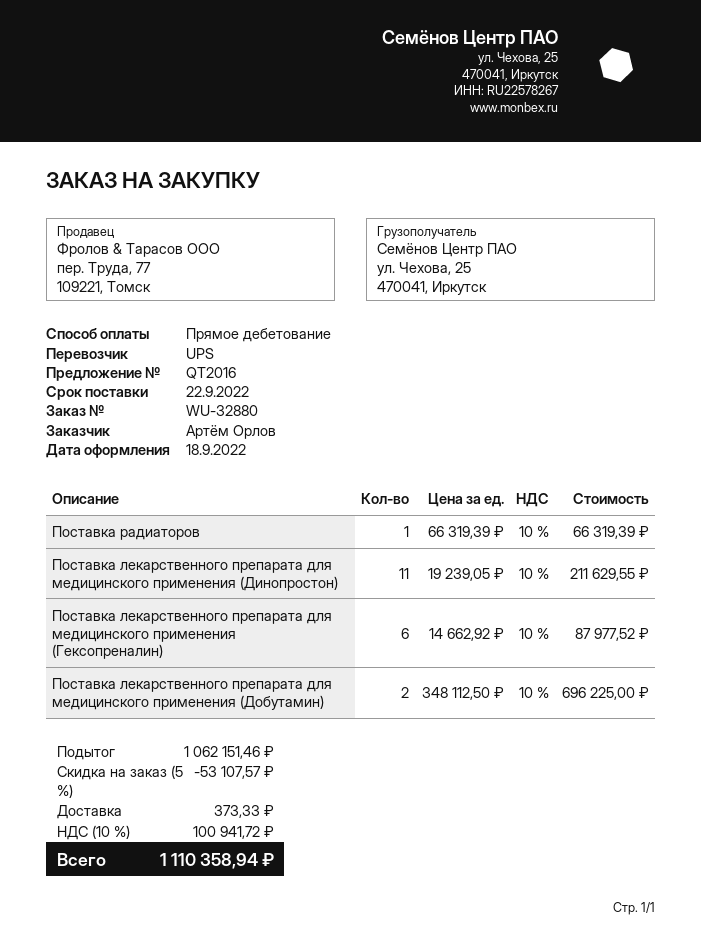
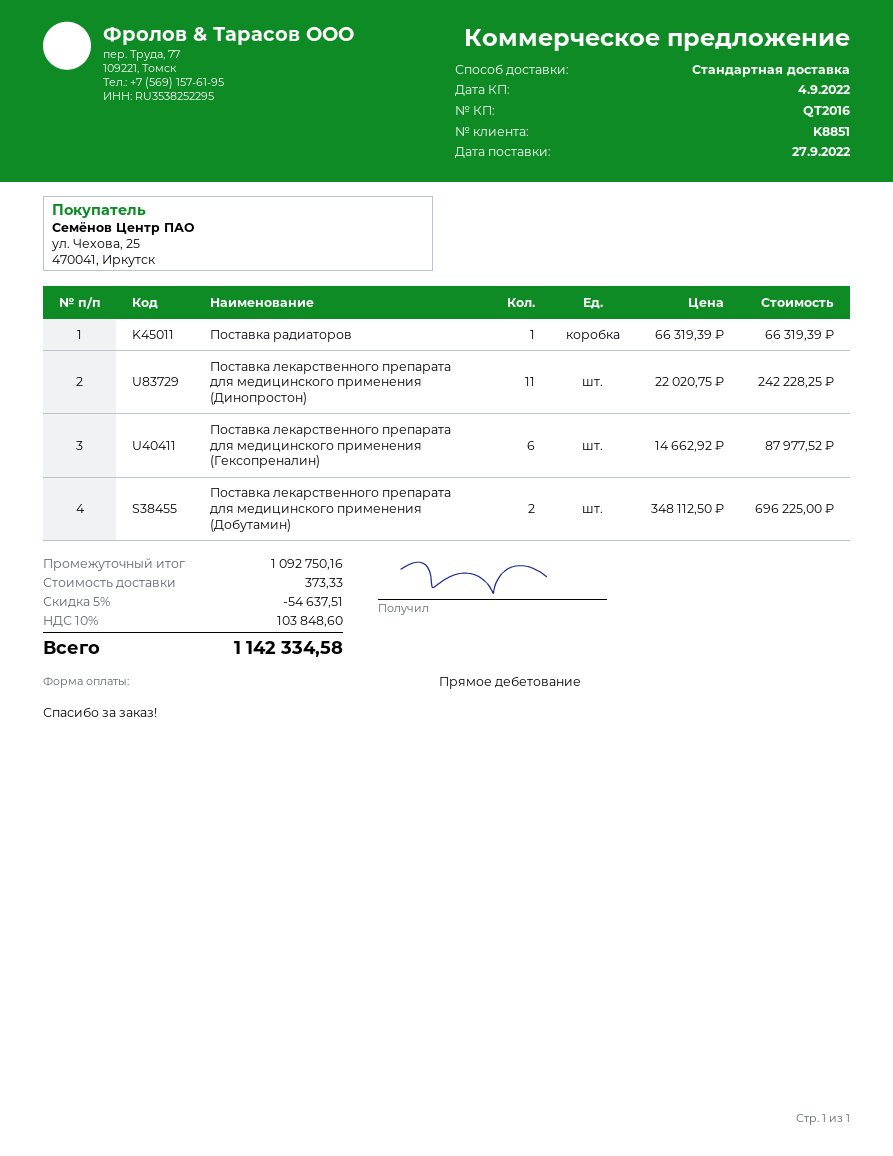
delivery date: 2022-09-22 -> 2022-09-27
shipping method: UPS -> standard
Поставка лекарственного препарата для медицинского применения (Динопростон): 11 x 19239.05 = 211629.55 -> 11 x 22020.75 = 242228.25
subtotal: 1062151.46 -> 1092750.16
discount: 5% = 53107.57 -> 5% = 54637.51
tax: 10% = 100941.72 -> 10% = 103848.60
total: 1110358.94 -> 1142334.58

